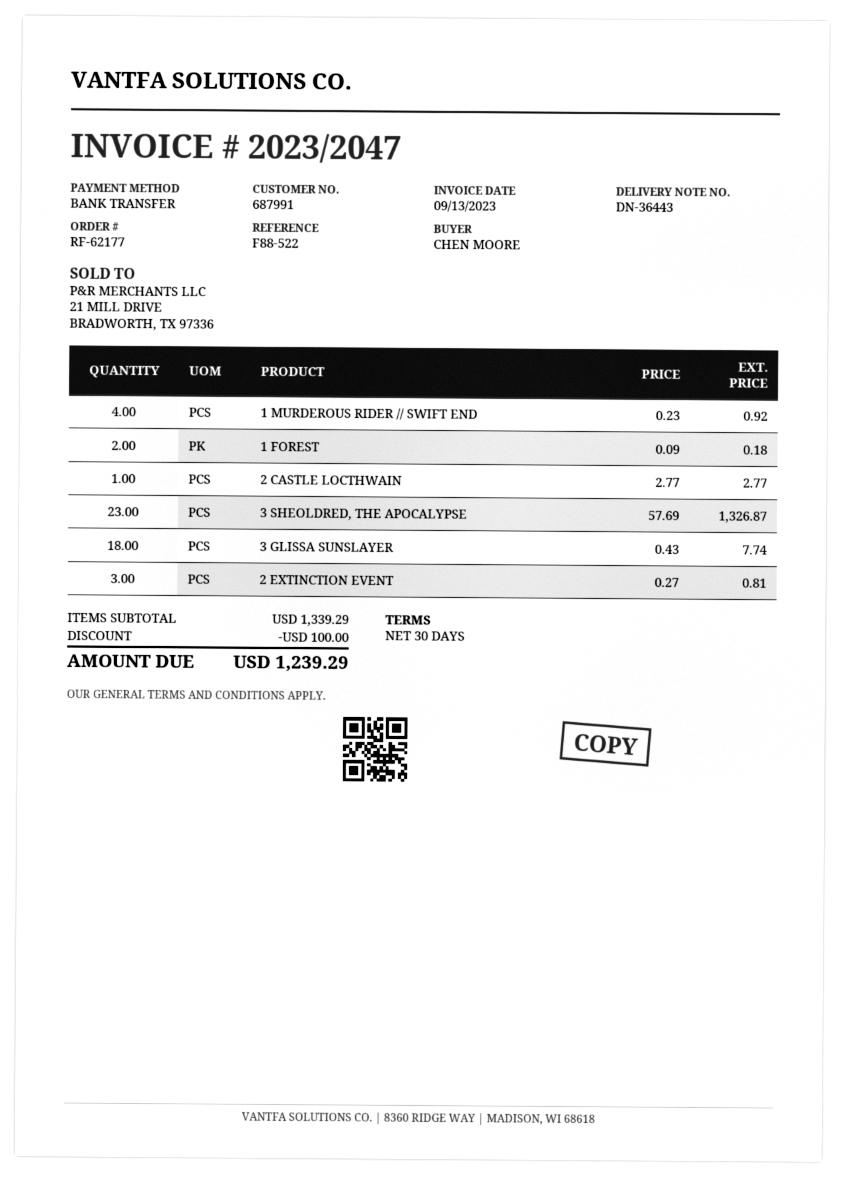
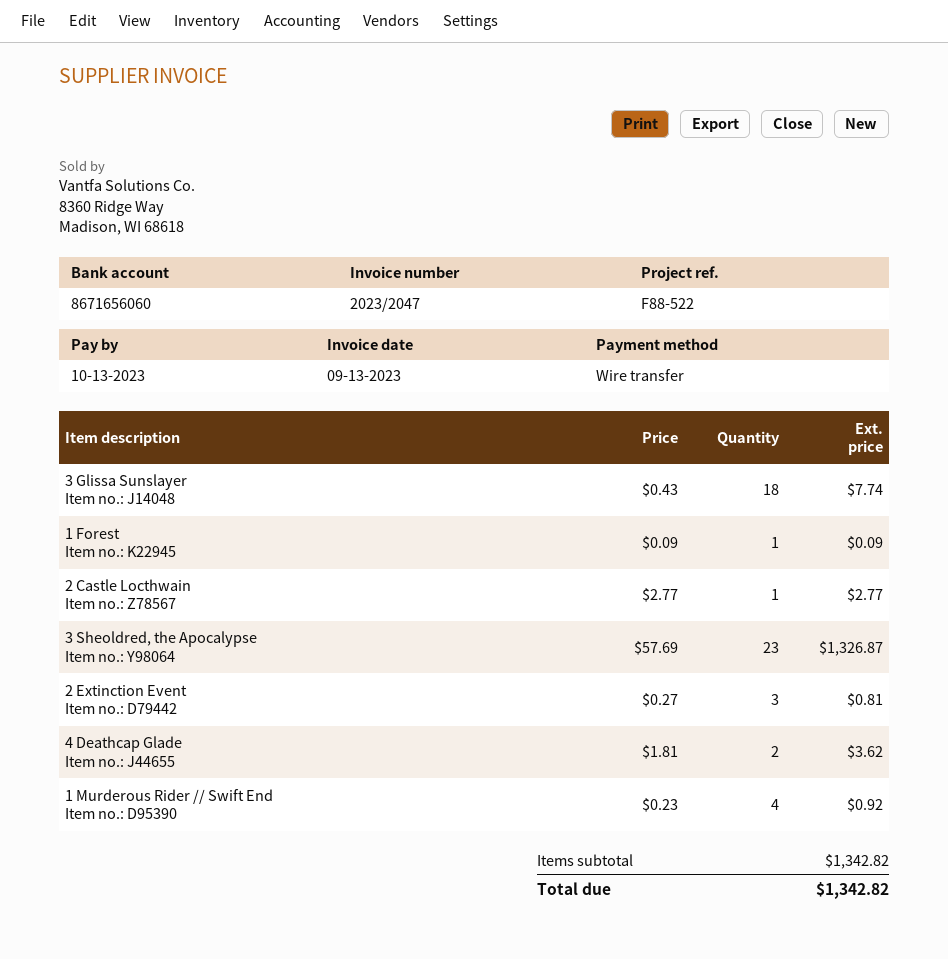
1 FOREST: 2 x 0.09 = 0.18 -> 1 x 0.09 = 0.09
4 Deathcap Glade: none -> 2 x 1.81 = 3.62
subtotal: 1339.29 -> 1342.82
discount: 100.00 -> none
total: 1239.29 -> 1342.82

